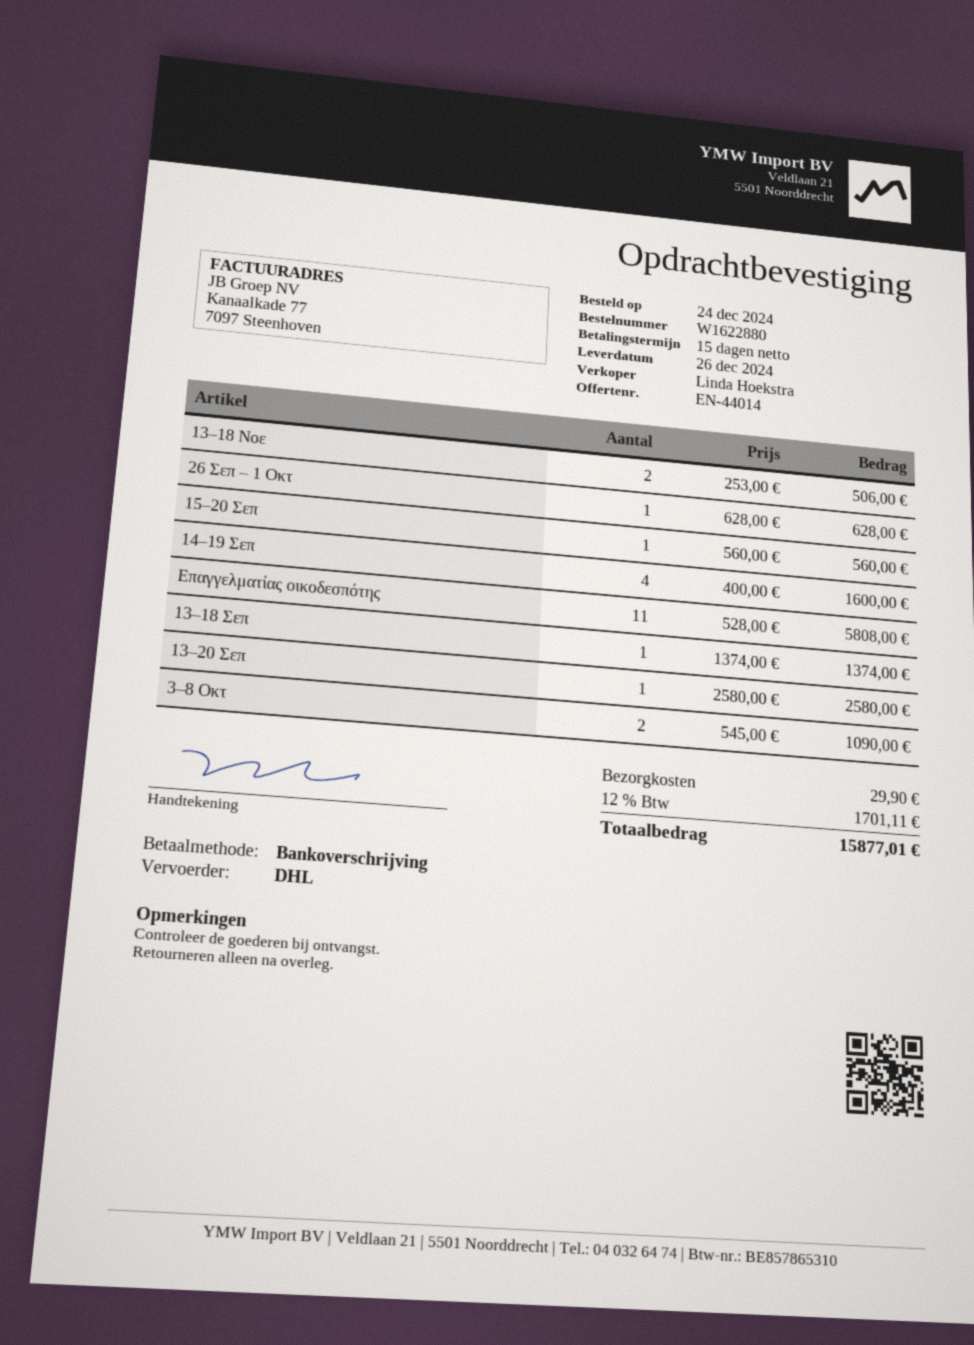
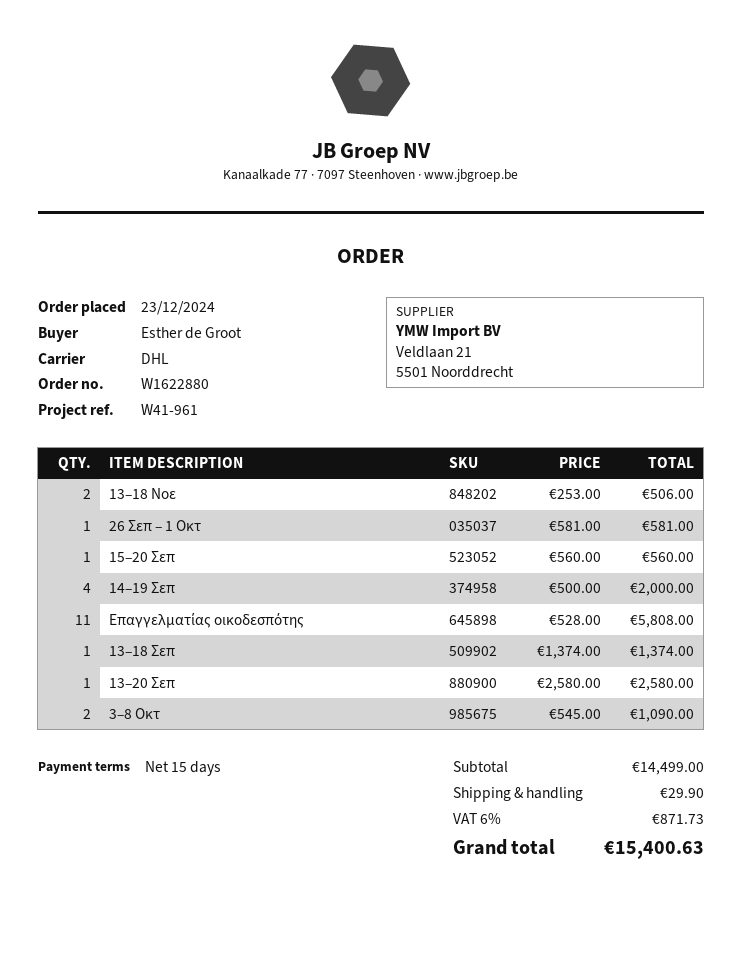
order date: 2024-12-24 -> 2024-12-23
26 Σεπ – 1 Οκτ: 1 x 628.00 = 628.00 -> 1 x 581.00 = 581.00
14–19 Σεπ: 4 x 400.00 = 1600.00 -> 4 x 500.00 = 2000.00
tax: 12% = 1701.11 -> 6% = 871.73
total: 15877.01 -> 15400.63

